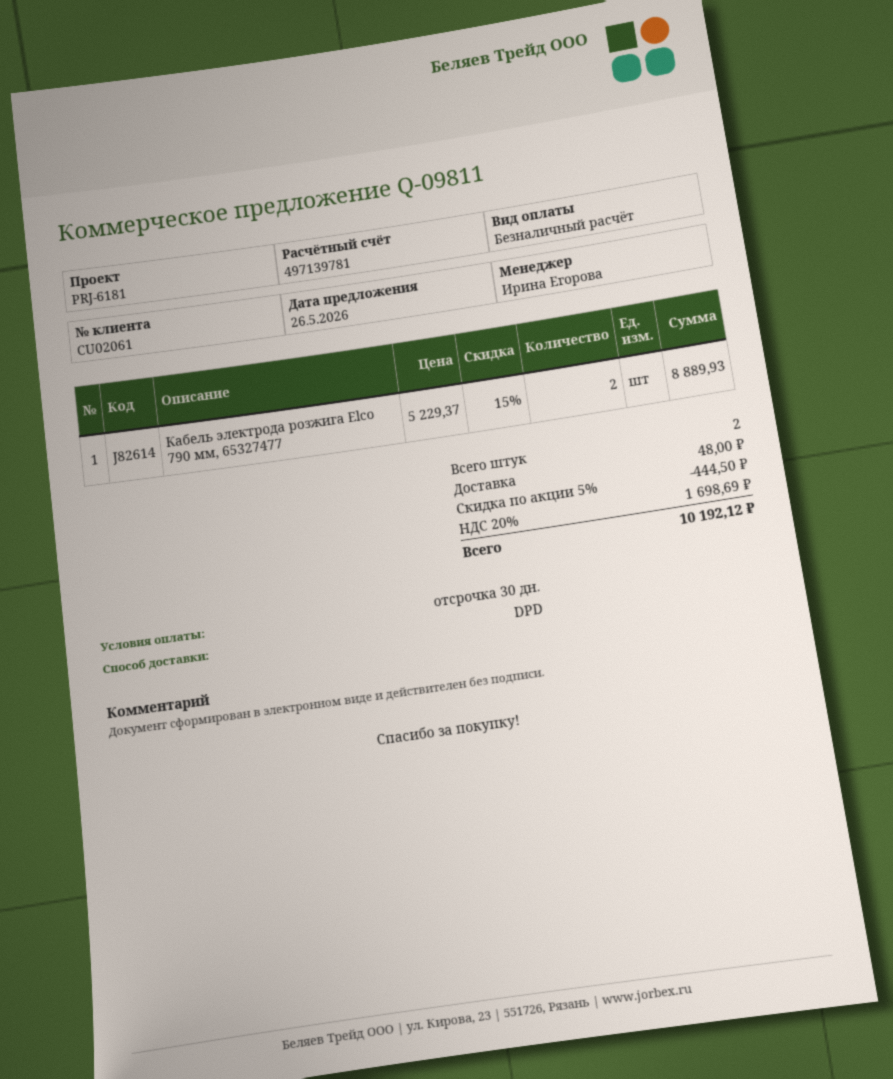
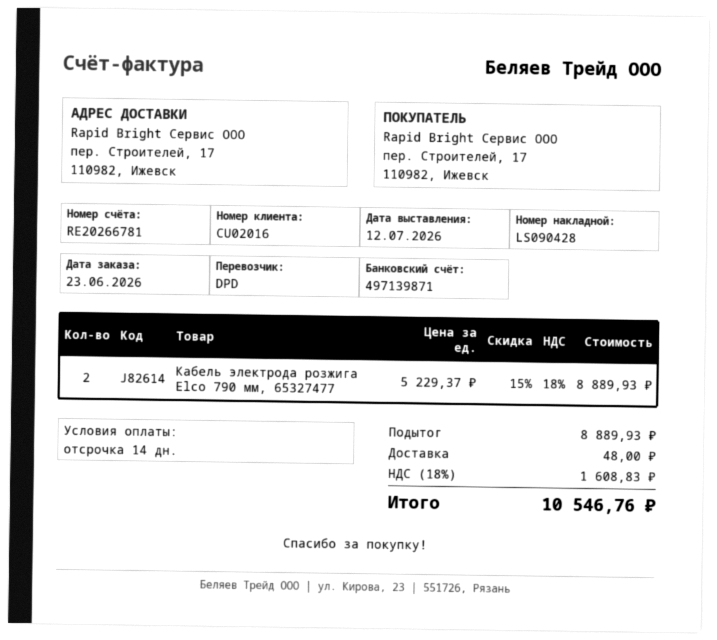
payment terms: 30 days -> 14 days
customer number: CU02061 -> CU02016
bank account: 497139781 -> 497139871
discount: 5% = 444.50 -> none
tax: 20% = 1698.69 -> 18% = 1608.83
total: 10192.12 -> 10546.76

